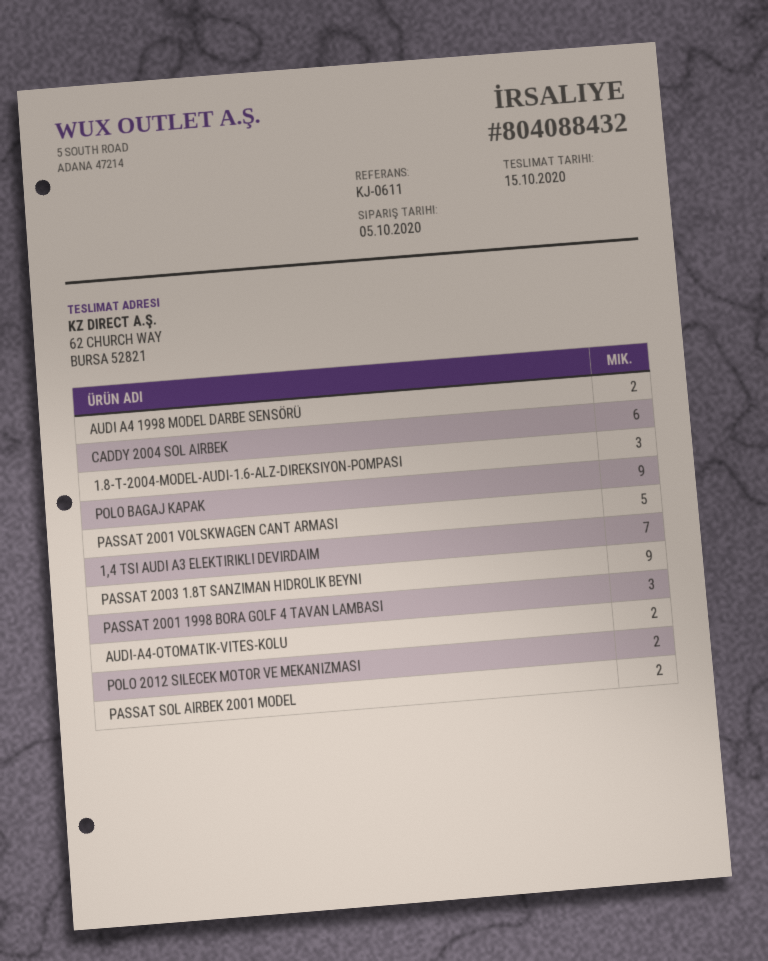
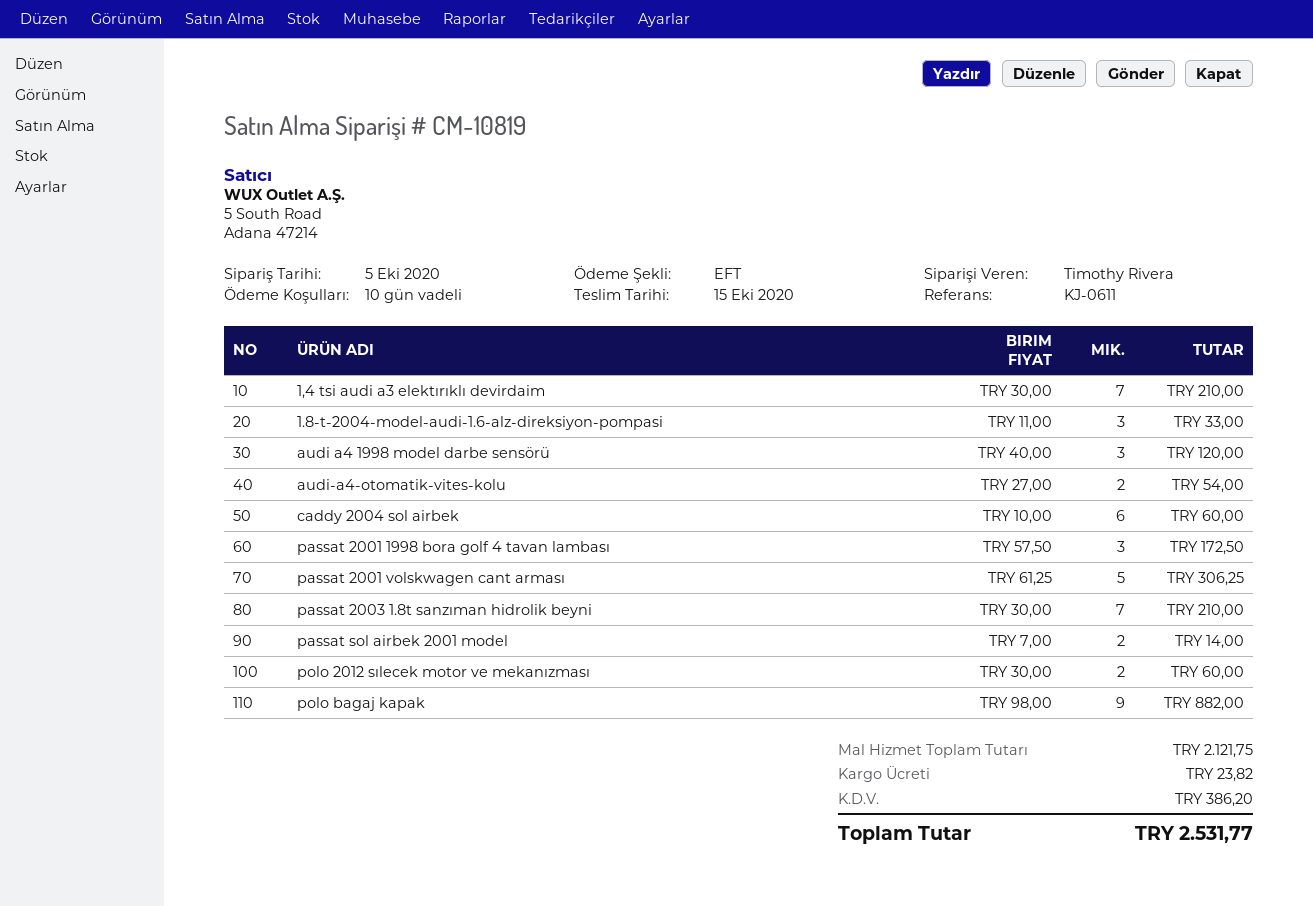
AUDI A4 1998 MODEL DARBE SENSÖRÜ: 2 -> 3
PASSAT 2003 1.8T SANZIMAN HIDROLIK BEYNI: 9 -> 7

